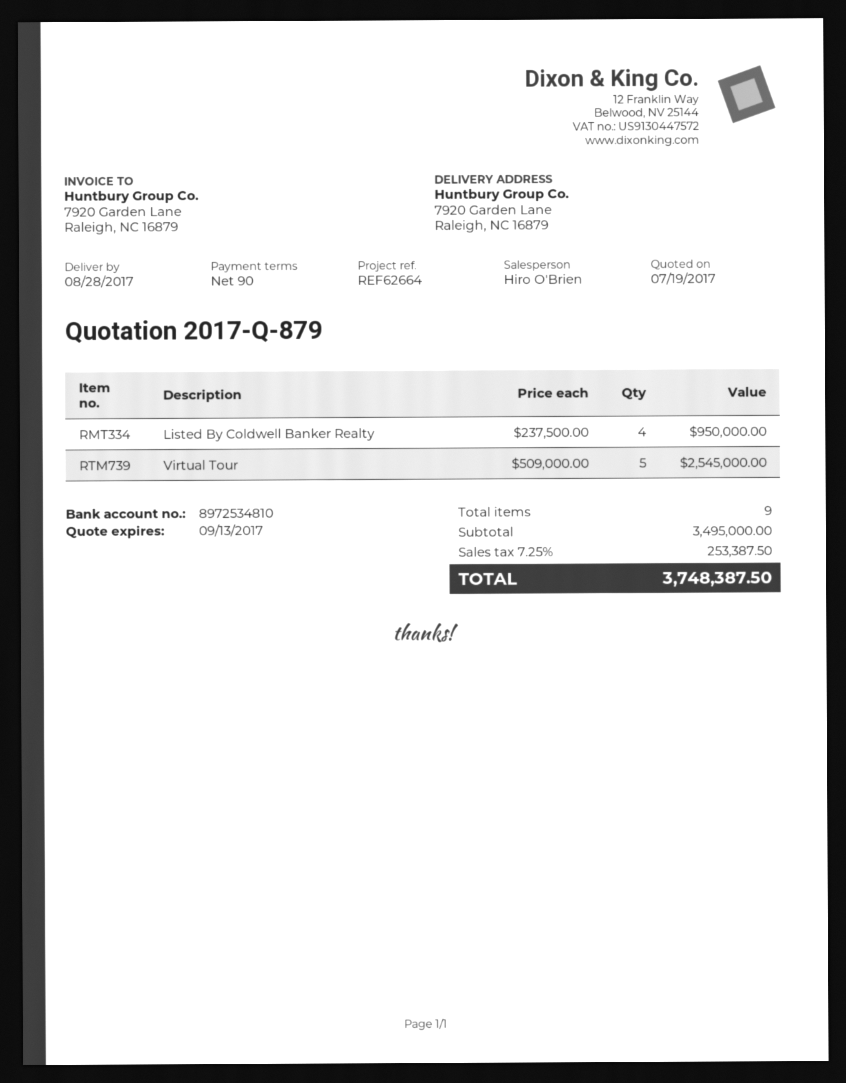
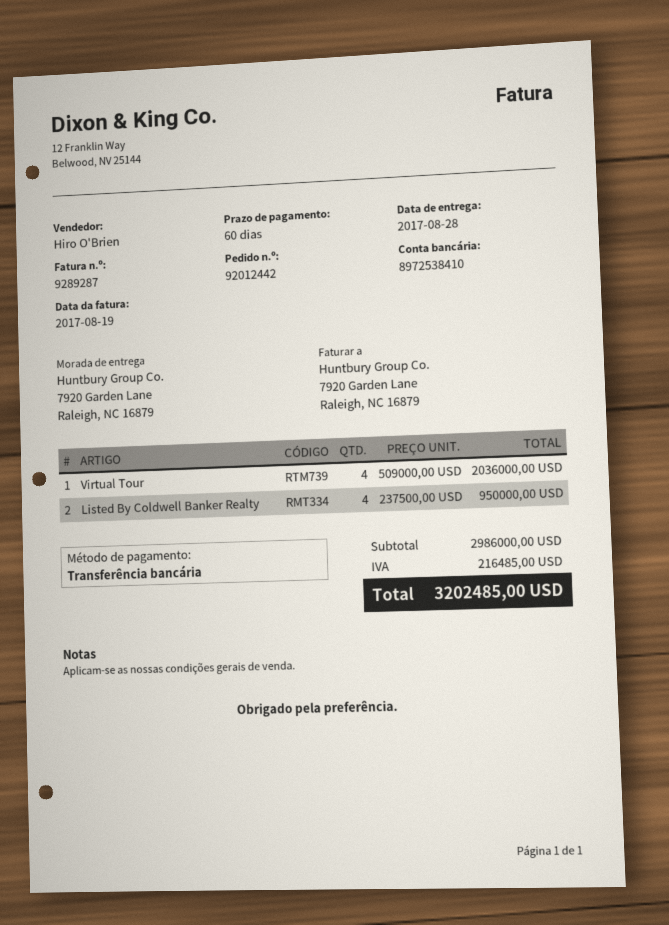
payment terms: 90 days -> 60 days
bank account: 8972534810 -> 8972538410
Virtual Tour: 5 x 509000.00 = 2545000.00 -> 4 x 509000.00 = 2036000.00
subtotal: 3495000.00 -> 2986000.00
tax: 253387.50 -> 216485.00
total: 3748387.50 -> 3202485.00

